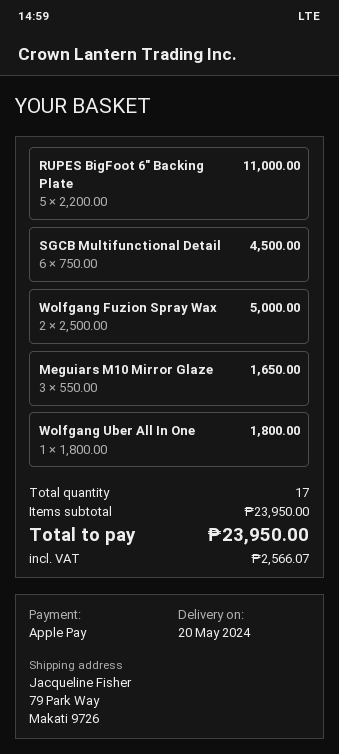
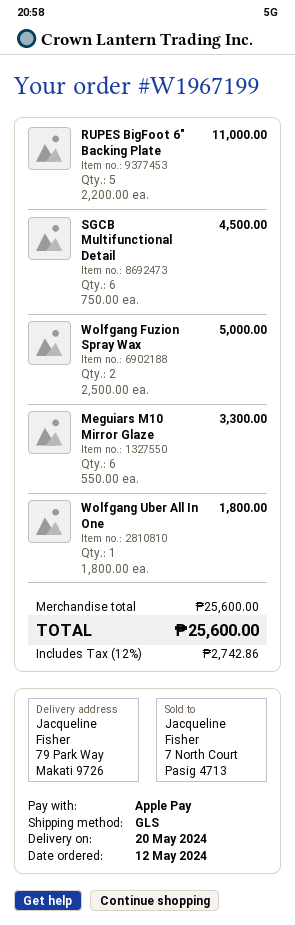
Meguiars M10 Mirror Glaze: 3 x 550.00 = 1650.00 -> 6 x 550.00 = 3300.00
subtotal: 23950.00 -> 25600.00
tax: 2566.07 -> 2742.86
total: 23950.00 -> 25600.00

